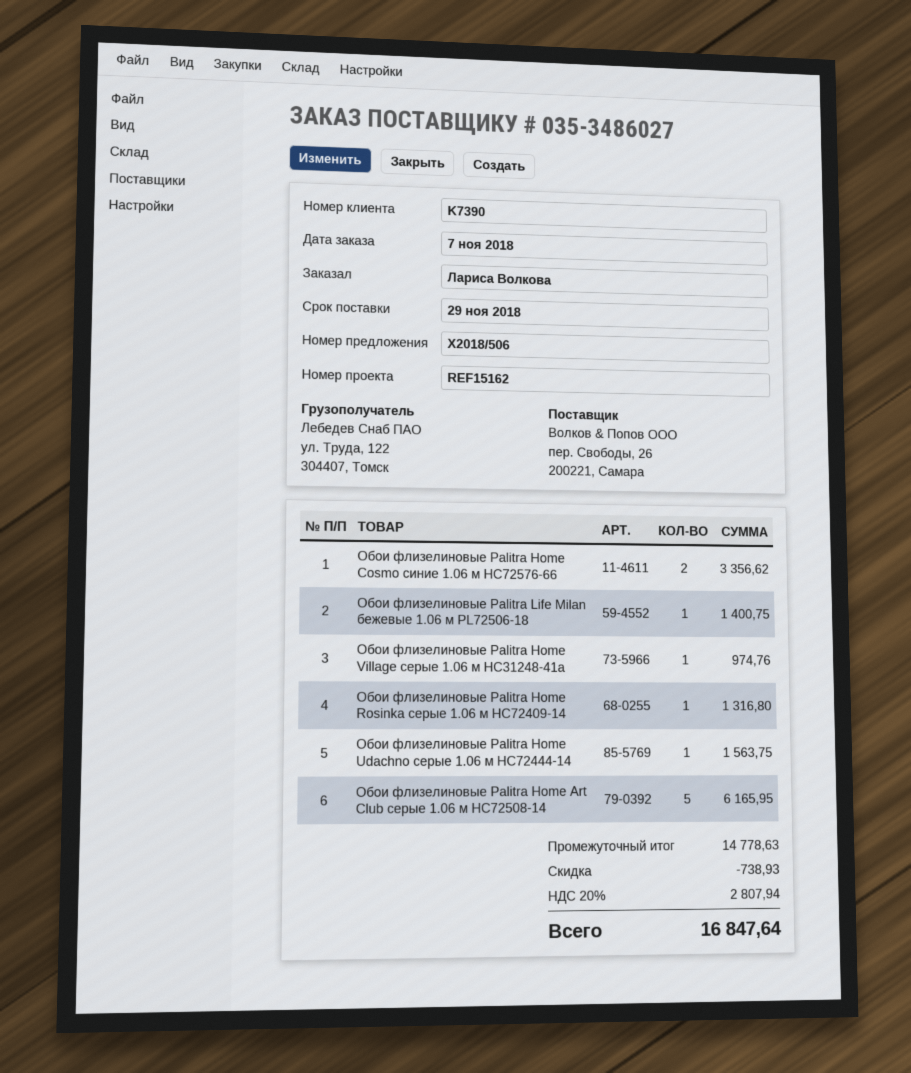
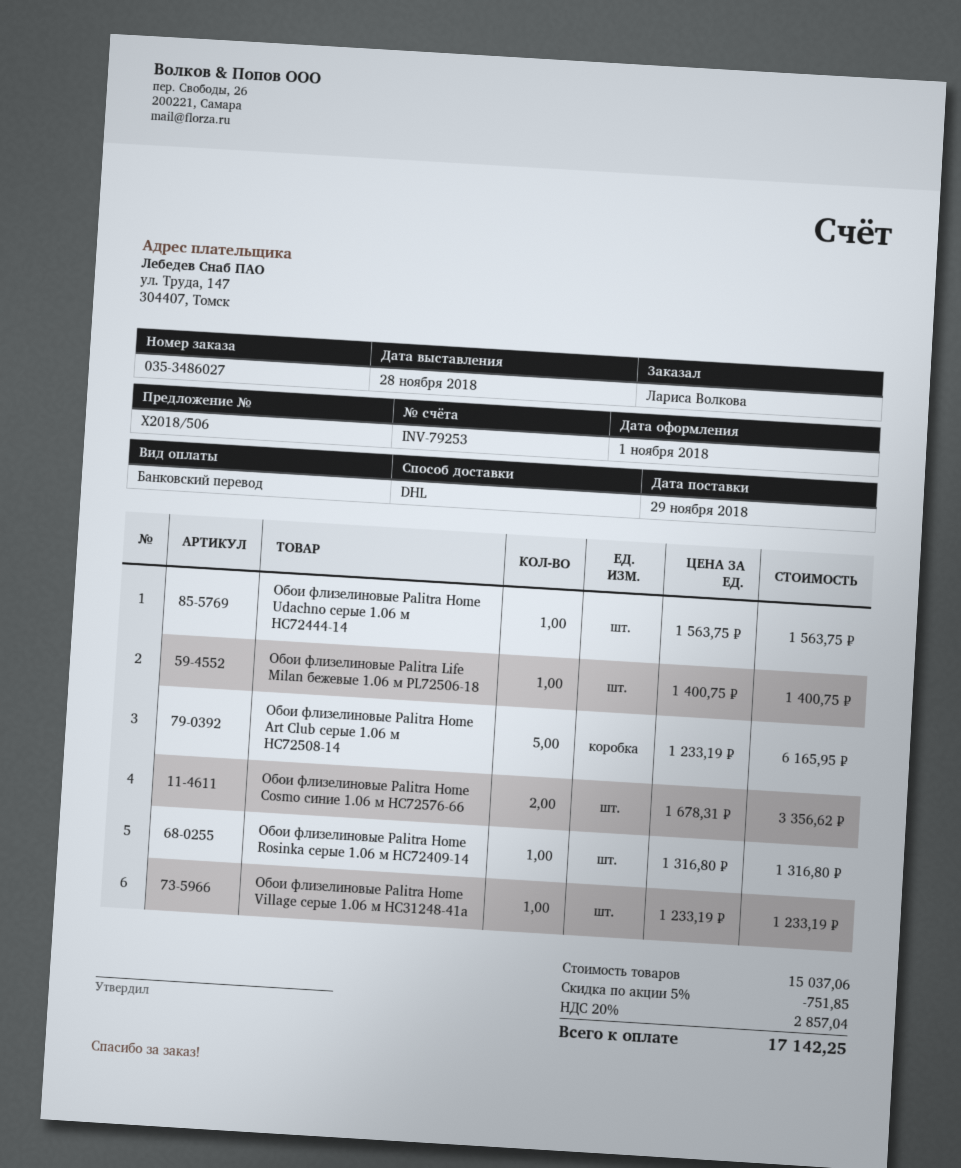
order date: 2018-11-07 -> 2018-11-01
Обои флизелиновые Palitra Home Village серые 1.06 м HC31248-41a: 1 for 974.76 -> 1 for 1233.19
subtotal: 14778.63 -> 15037.06
discount: 738.93 -> 751.85
tax: 20% = 2807.94 -> 20% = 2857.04
total: 16847.64 -> 17142.25

